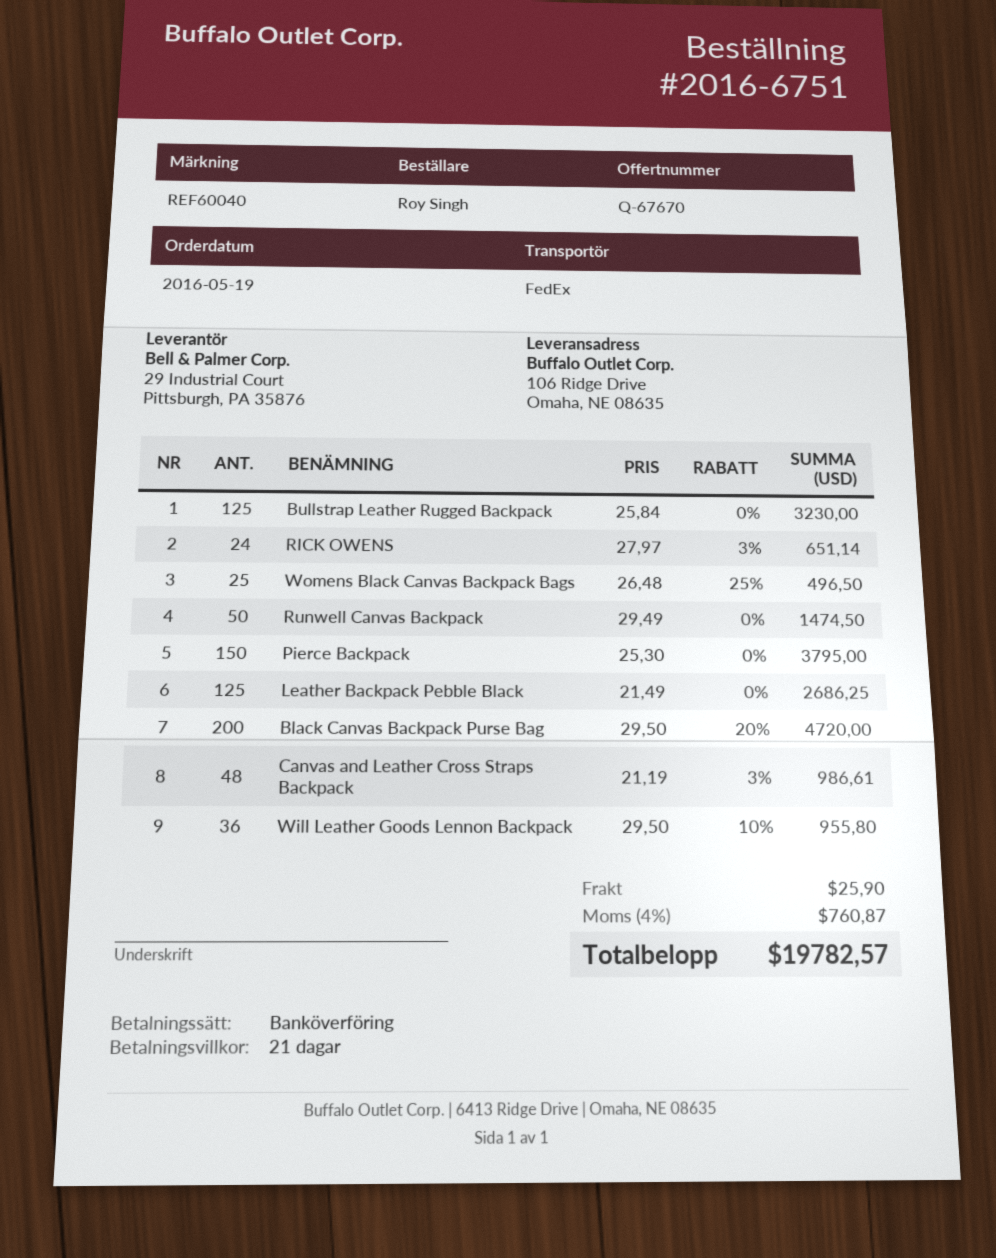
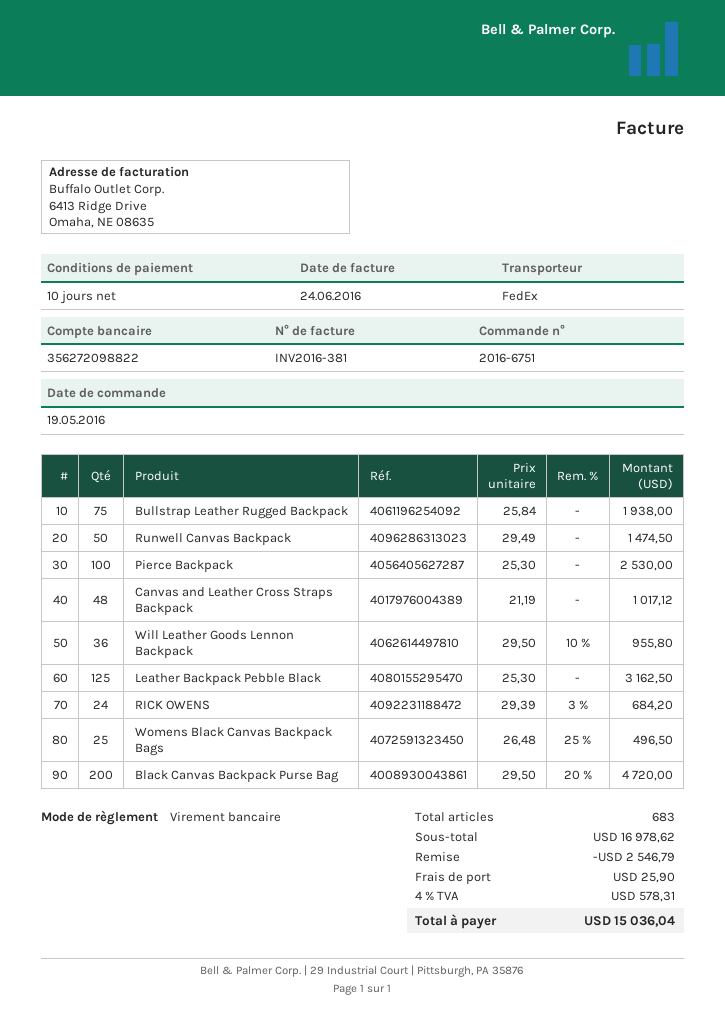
payment terms: 21 days -> 10 days
Bullstrap Leather Rugged Backpack: 125 x 25.84 = 3230.00 -> 75 x 25.84 = 1938.00
RICK OWENS: 24 x 27.97 - 3% = 651.14 -> 24 x 29.39 - 3% = 684.20
Pierce Backpack: 150 x 25.30 = 3795.00 -> 100 x 25.30 = 2530.00
Leather Backpack Pebble Black: 125 x 21.49 = 2686.25 -> 125 x 25.30 = 3162.50
Canvas and Leather Cross Straps Backpack: 48 x 21.19 - 3% = 986.61 -> 48 x 21.19 = 1017.12
discount: none -> 2546.79
tax: 4% = 760.87 -> 4% = 578.31
total: 19782.57 -> 15036.04

